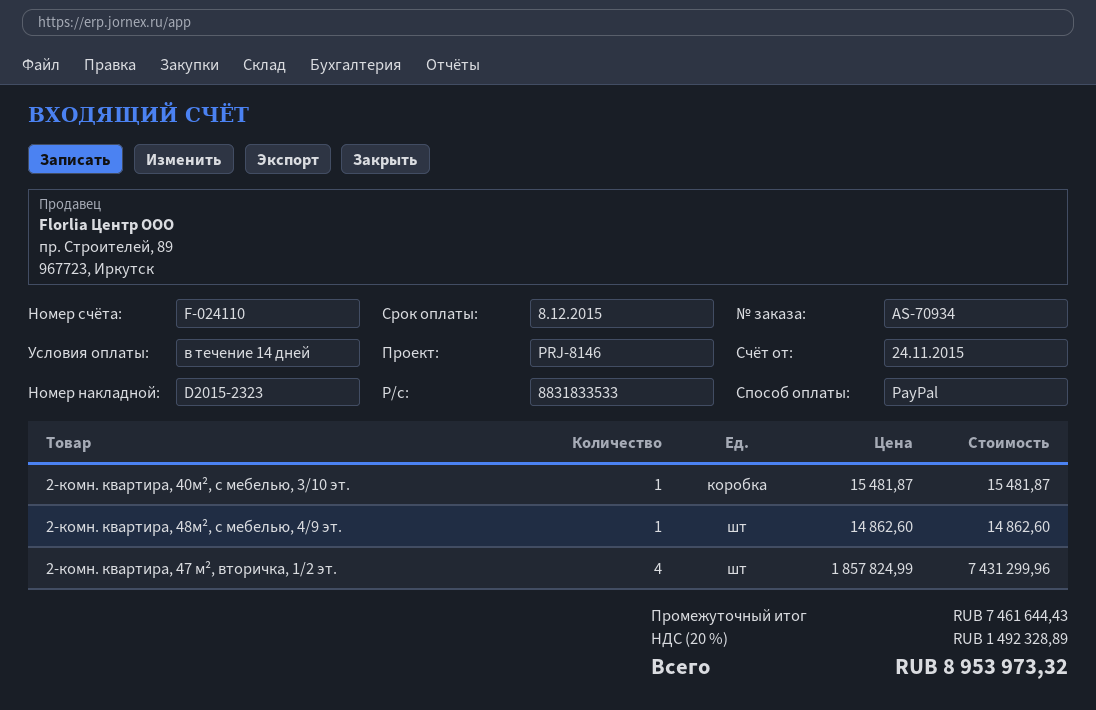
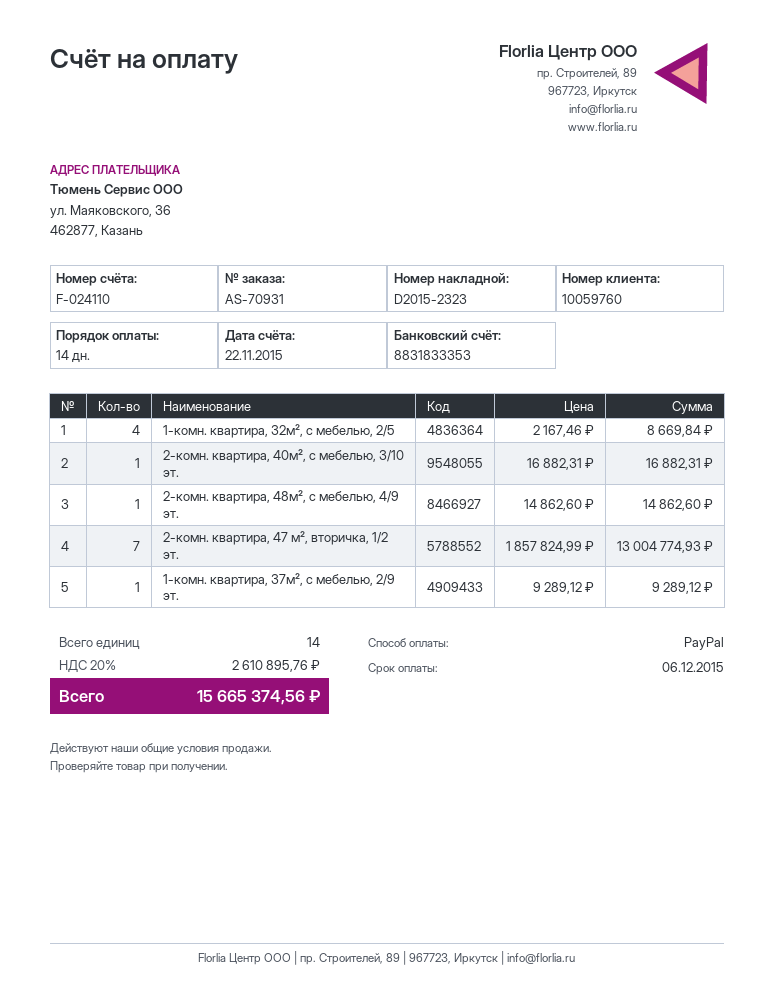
order number: AS-70934 -> AS-70931
invoice date: 2015-11-24 -> 2015-11-22
due date: 2015-12-08 -> 2015-12-06
bank account: 8831833533 -> 8831833353
2-комн. квартира, 40м², с мебелью, 3/10 эт.: 1 x 15481.87 = 15481.87 -> 1 x 16882.31 = 16882.31
2-комн. квартира, 47 м², вторичка, 1/2 эт.: 4 x 1857824.99 = 7431299.96 -> 7 x 1857824.99 = 13004774.93
1-комн. квартира, 32м², с мебелью, 2/5: none -> 4 x 2167.46 = 8669.84
1-комн. квартира, 37м², с мебелью, 2/9 эт.: none -> 1 x 9289.12 = 9289.12
tax: 20% = 1492328.89 -> 20% = 2610895.76
total: 8953973.32 -> 15665374.56

